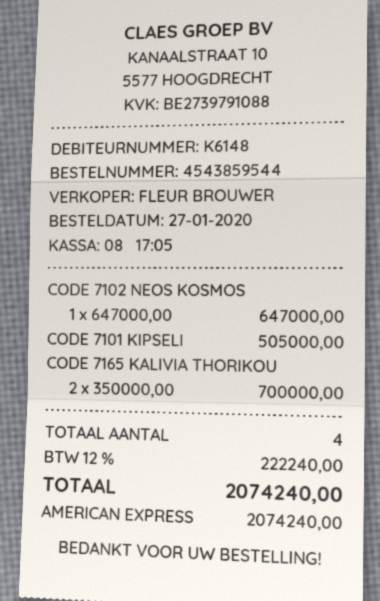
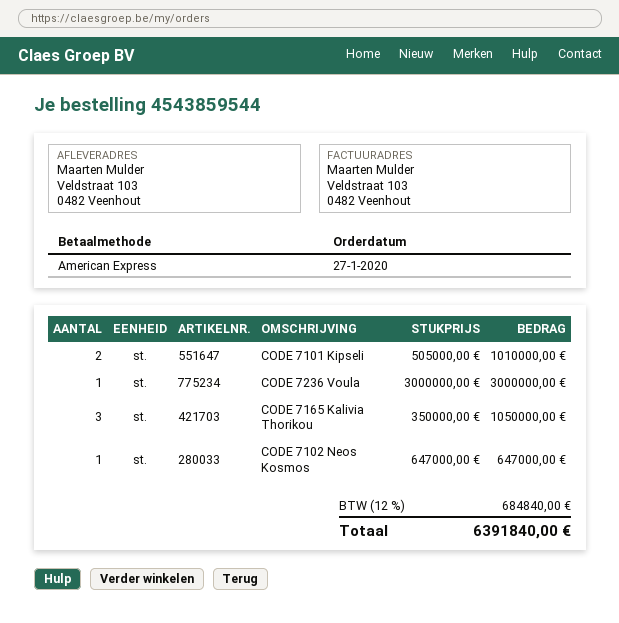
CODE 7101 KIPSELI: 1 x 505000.00 = 505000.00 -> 2 x 505000.00 = 1010000.00
CODE 7165 KALIVIA THORIKOU: 2 x 350000.00 = 700000.00 -> 3 x 350000.00 = 1050000.00
CODE 7236 Voula: none -> 1 x 3000000.00 = 3000000.00
tax: 12% = 222240.00 -> 12% = 684840.00
total: 2074240.00 -> 6391840.00

